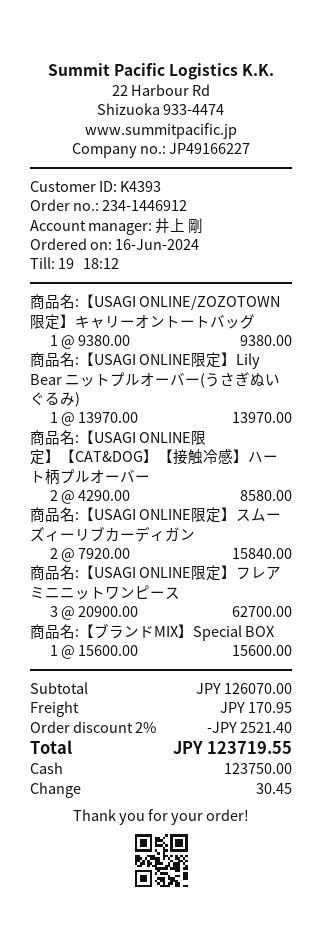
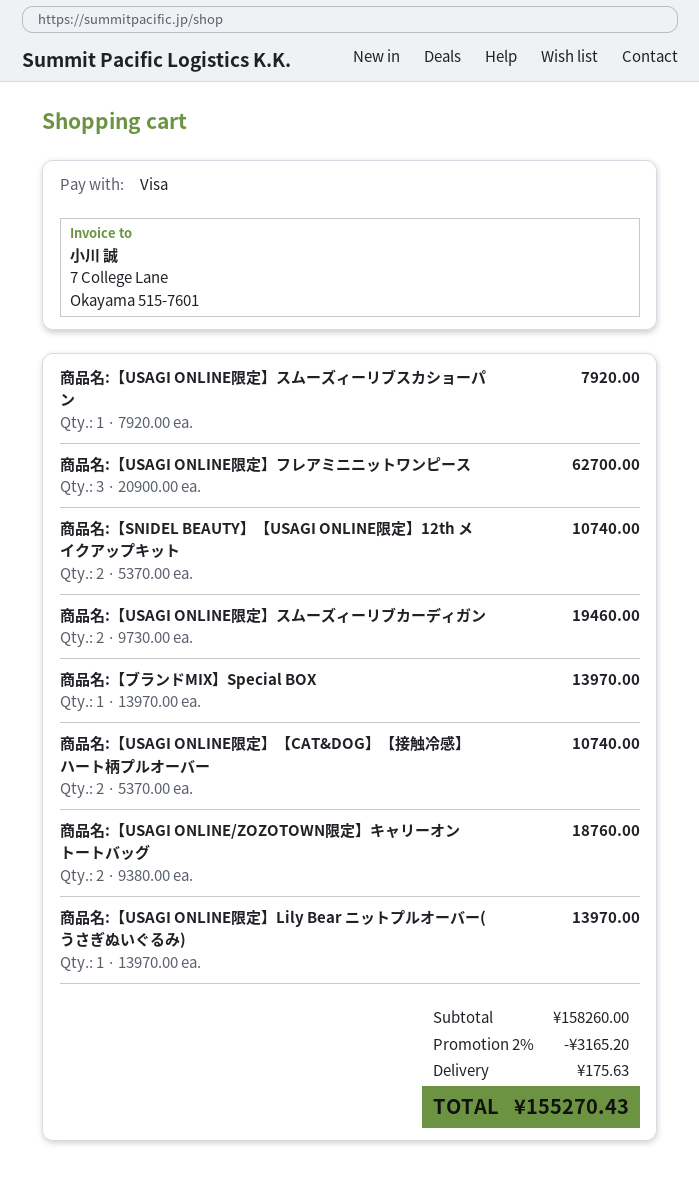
payment method: cash -> Visa
商品名:【USAGI ONLINE/ZOZOTOWN限定】キャリーオントートバッグ: 1 x 9380.00 = 9380.00 -> 2 x 9380.00 = 18760.00
商品名:【USAGI ONLINE限定】【CAT&DOG】【接触冷感】ハート柄プルオーバー: 2 x 4290.00 = 8580.00 -> 2 x 5370.00 = 10740.00
商品名:【USAGI ONLINE限定】スムーズィーリブカーディガン: 2 x 7920.00 = 15840.00 -> 2 x 9730.00 = 19460.00
商品名:【ブランドMIX】Special BOX: 1 x 15600.00 = 15600.00 -> 1 x 13970.00 = 13970.00
商品名:【USAGI ONLINE限定】スムーズィーリブスカショーパン: none -> 1 x 7920.00 = 7920.00
商品名:【SNIDEL BEAUTY】【USAGI ONLINE限定】12th メイクアップキット: none -> 2 x 5370.00 = 10740.00
subtotal: 126070.00 -> 158260.00
discount: 2% = 2521.40 -> 2% = 3165.20
shipping: 170.95 -> 175.63
total: 123719.55 -> 155270.43

